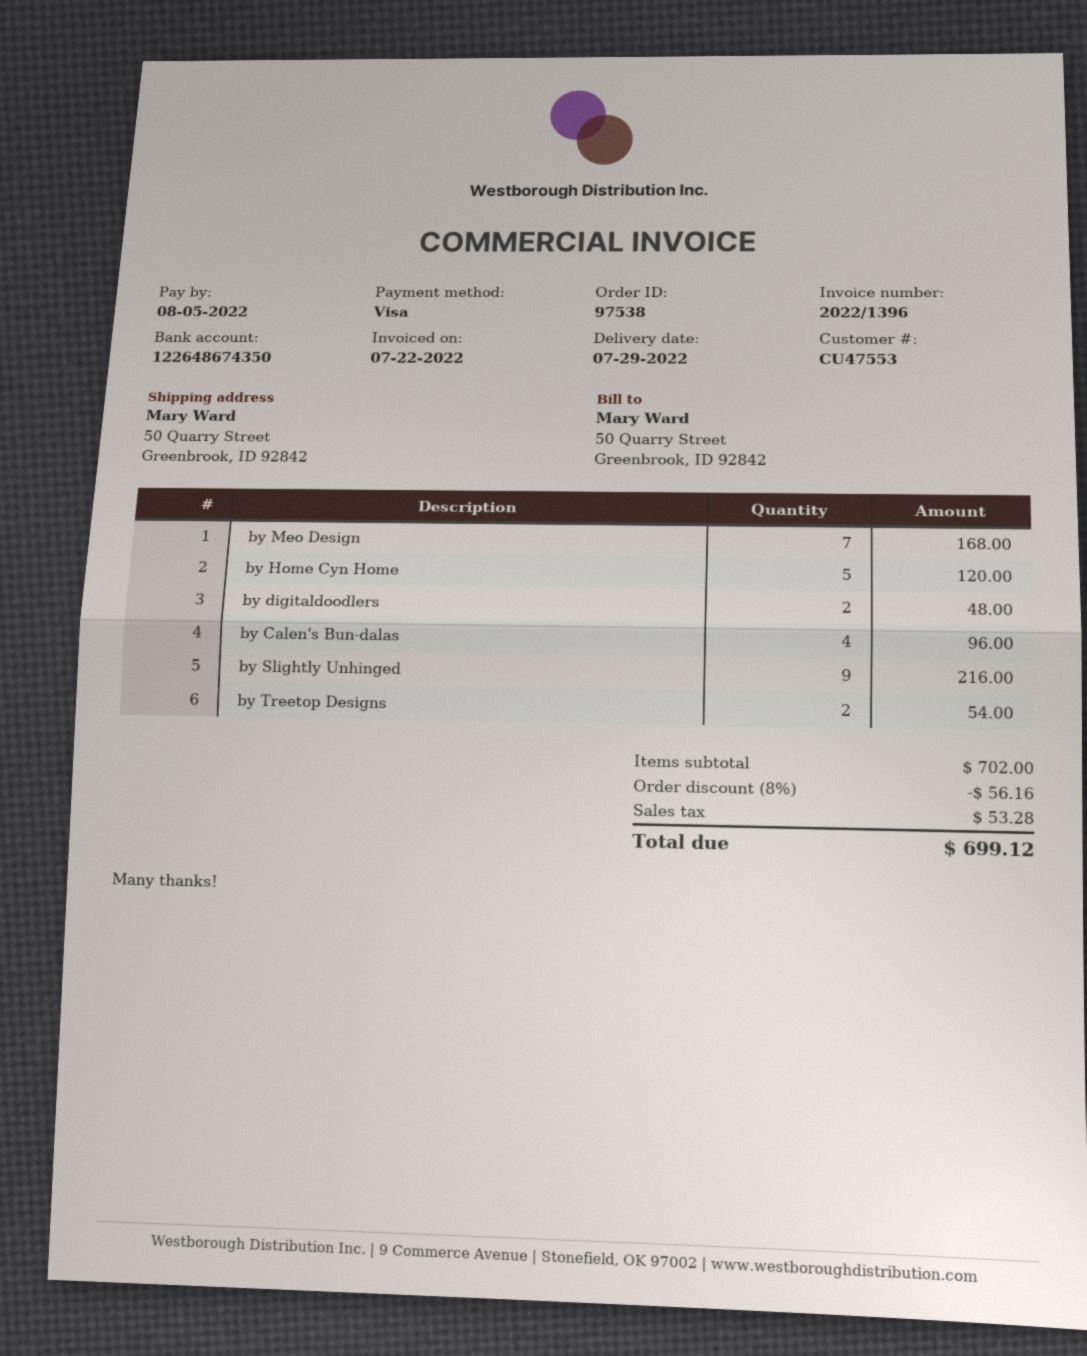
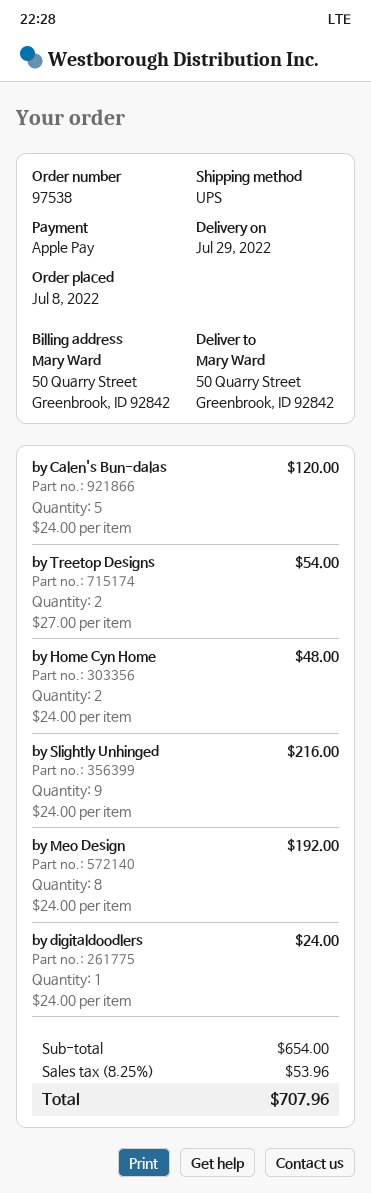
payment method: Visa -> Apple Pay
by Meo Design: 7 for 168.00 -> 8 for 192.00
by Home Cyn Home: 5 for 120.00 -> 2 for 48.00
by digitaldoodlers: 2 for 48.00 -> 1 for 24.00
by Calen's Bun-dalas: 4 for 96.00 -> 5 for 120.00
subtotal: 702.00 -> 654.00
discount: 8% = 56.16 -> none
tax: 53.28 -> 53.96
total: 699.12 -> 707.96

